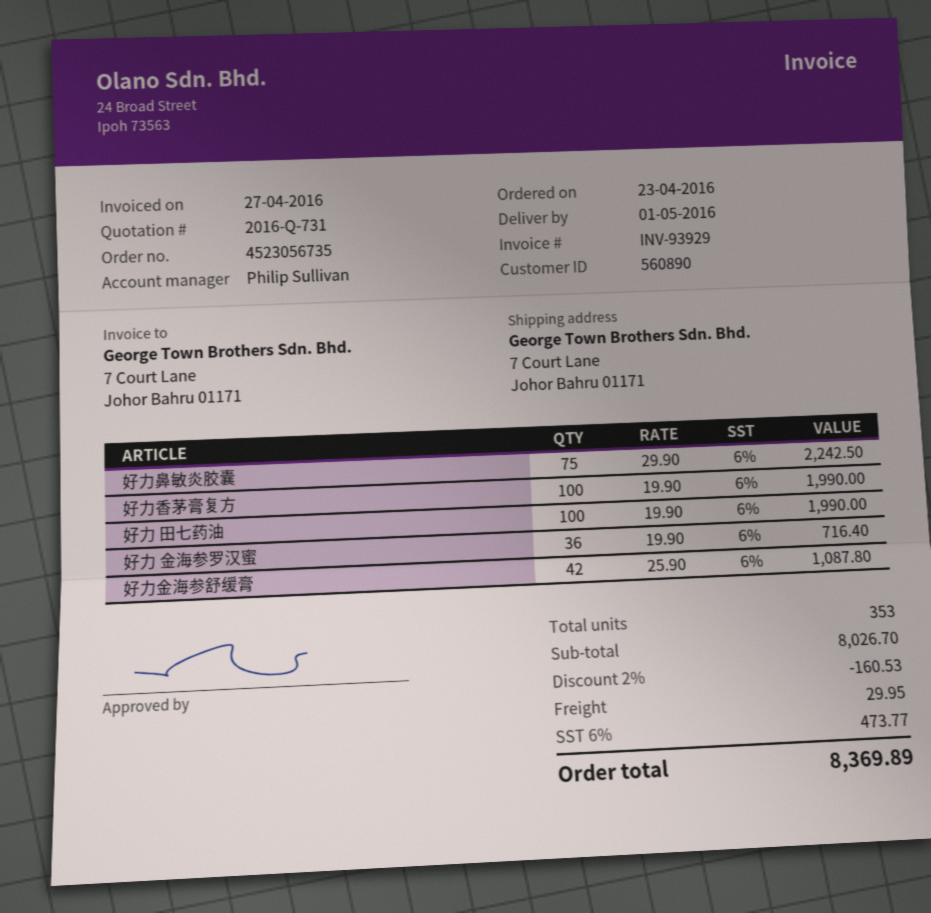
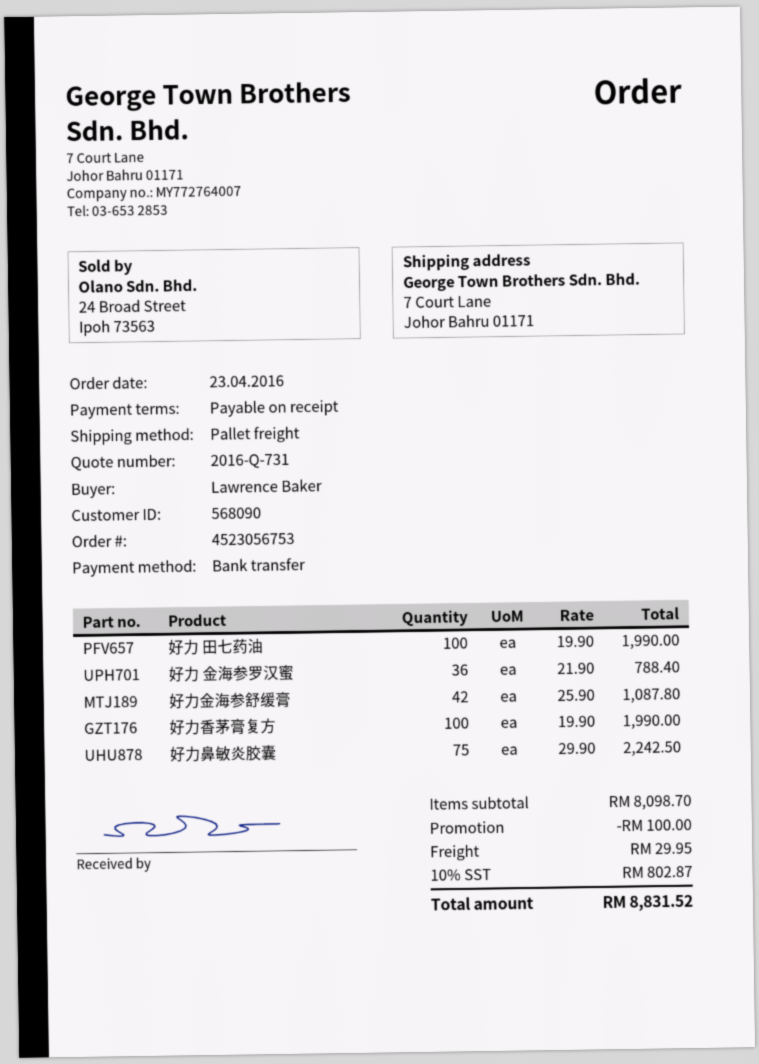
order number: 4523056735 -> 4523056753
customer number: 560890 -> 568090
好力 金海参罗汉蜜: 36 x 19.90 = 716.40 -> 36 x 21.90 = 788.40
subtotal: 8026.70 -> 8098.70
discount: 160.53 -> 100.00
tax: 6% = 473.77 -> 10% = 802.87
total: 8369.89 -> 8831.52

